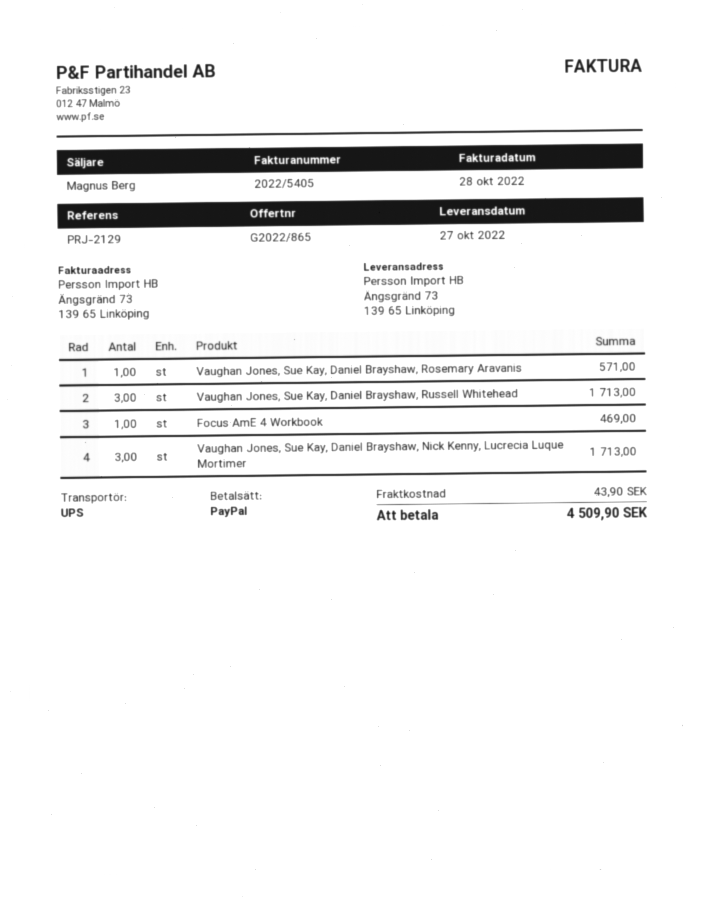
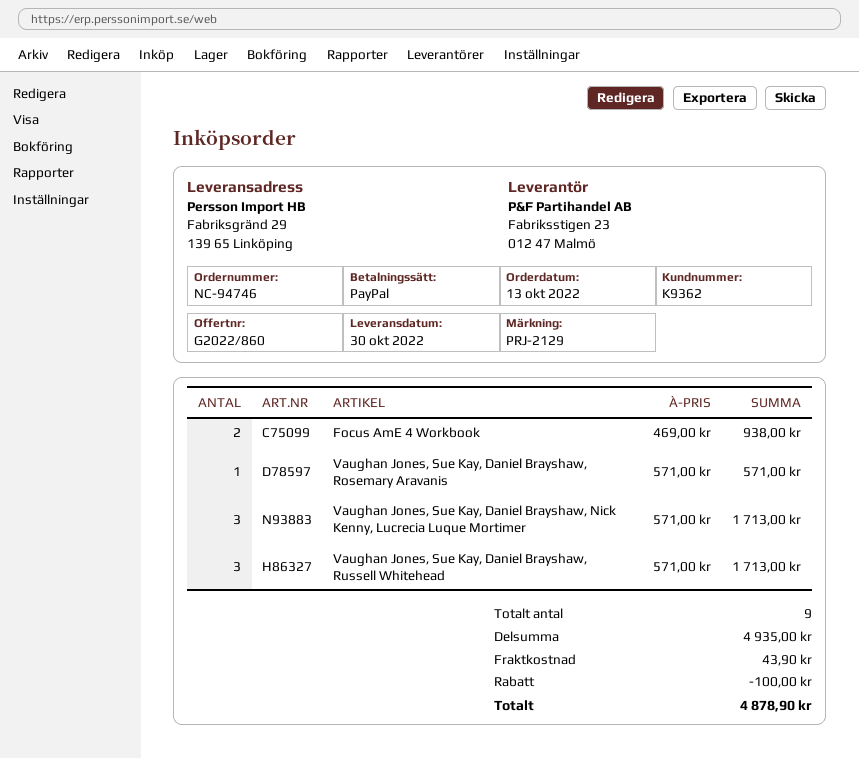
quote number: G2022/865 -> G2022/860
delivery date: 2022-10-27 -> 2022-10-30
ship to: Ängsgränd 73, 139 65 Linköping -> Fabriksgränd 29, 139 65 Linköping
Focus AmE 4 Workbook: 1 for 469.00 -> 2 for 938.00
discount: none -> 100.00
total: 4509.90 -> 4878.90

